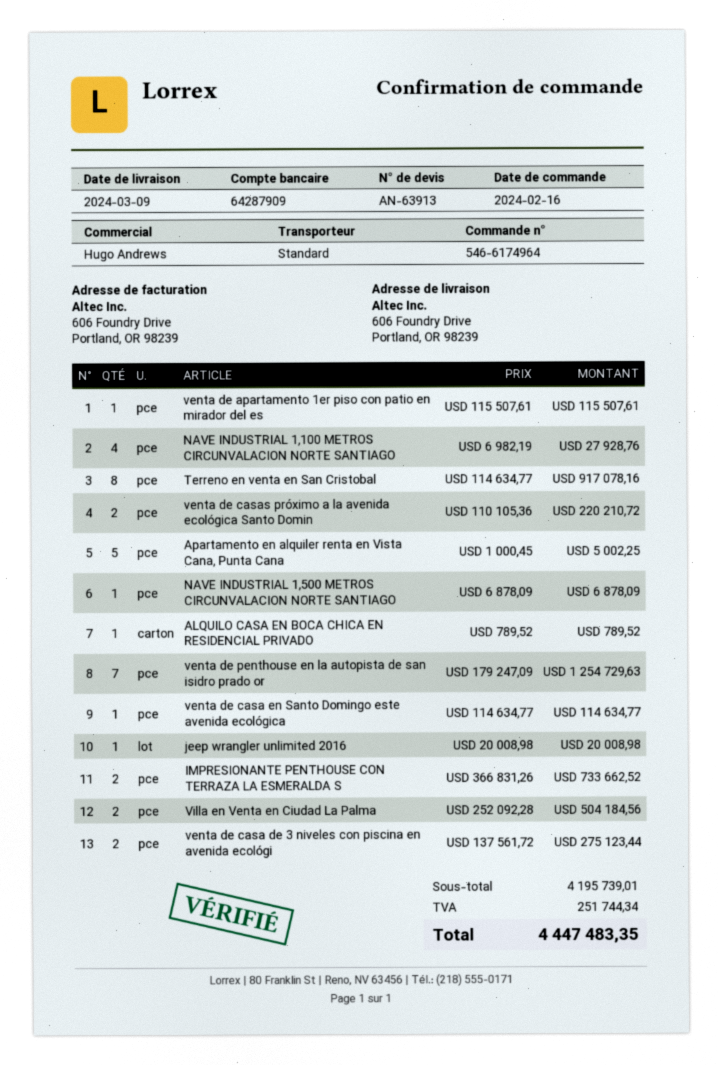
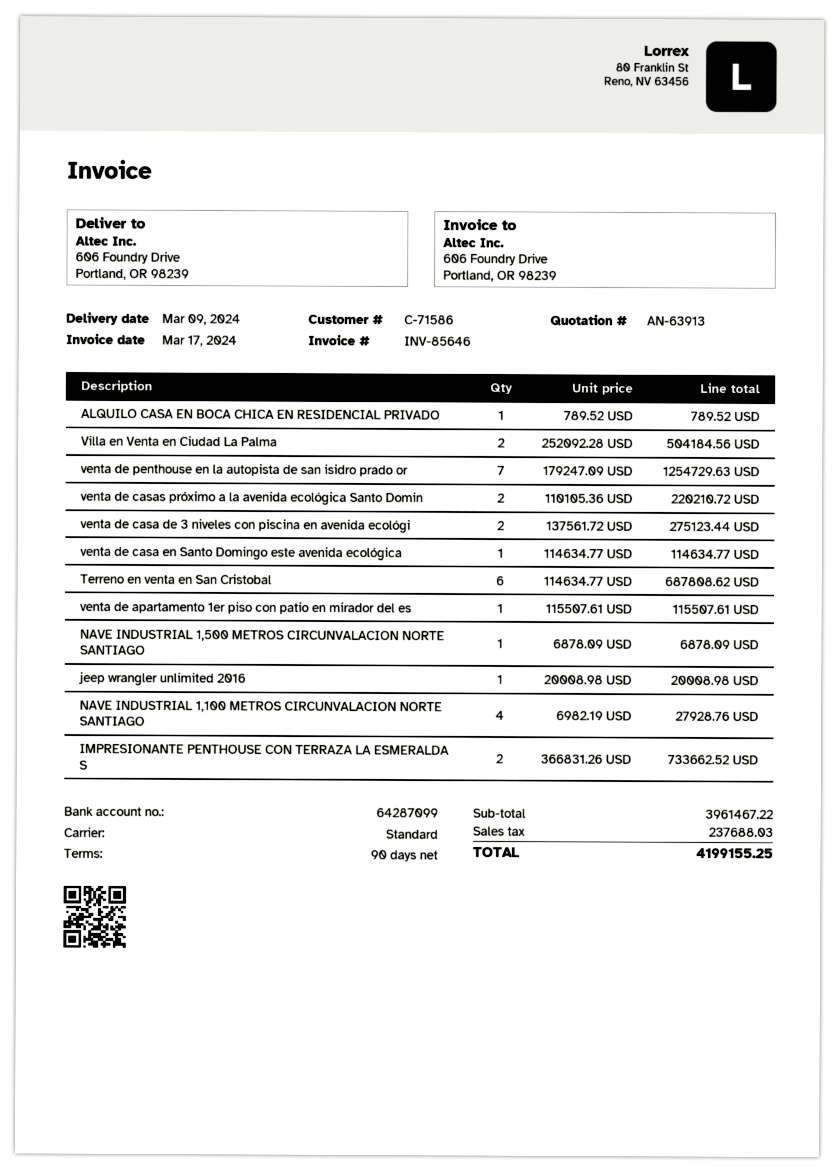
bank account: 64287909 -> 64287099
Terreno en venta en San Cristobal: 8 x 114634.77 = 917078.16 -> 6 x 114634.77 = 687808.62
Apartamento en alquiler renta en Vista Cana, Punta Cana: 5 x 1000.45 = 5002.25 -> none
subtotal: 4195739.01 -> 3961467.22
tax: 251744.34 -> 237688.03
total: 4447483.35 -> 4199155.25

